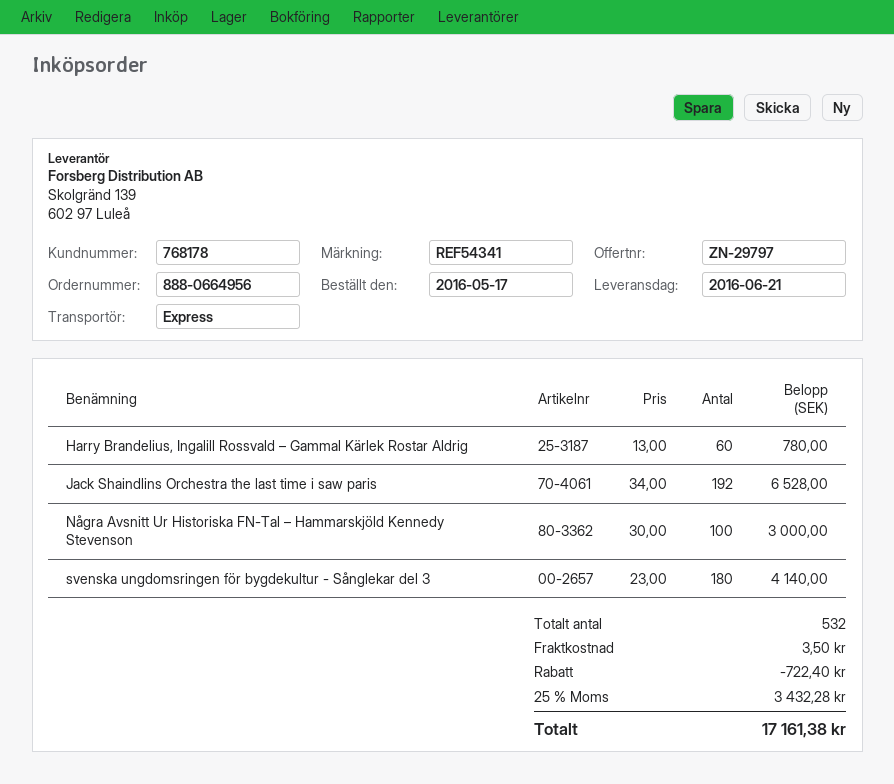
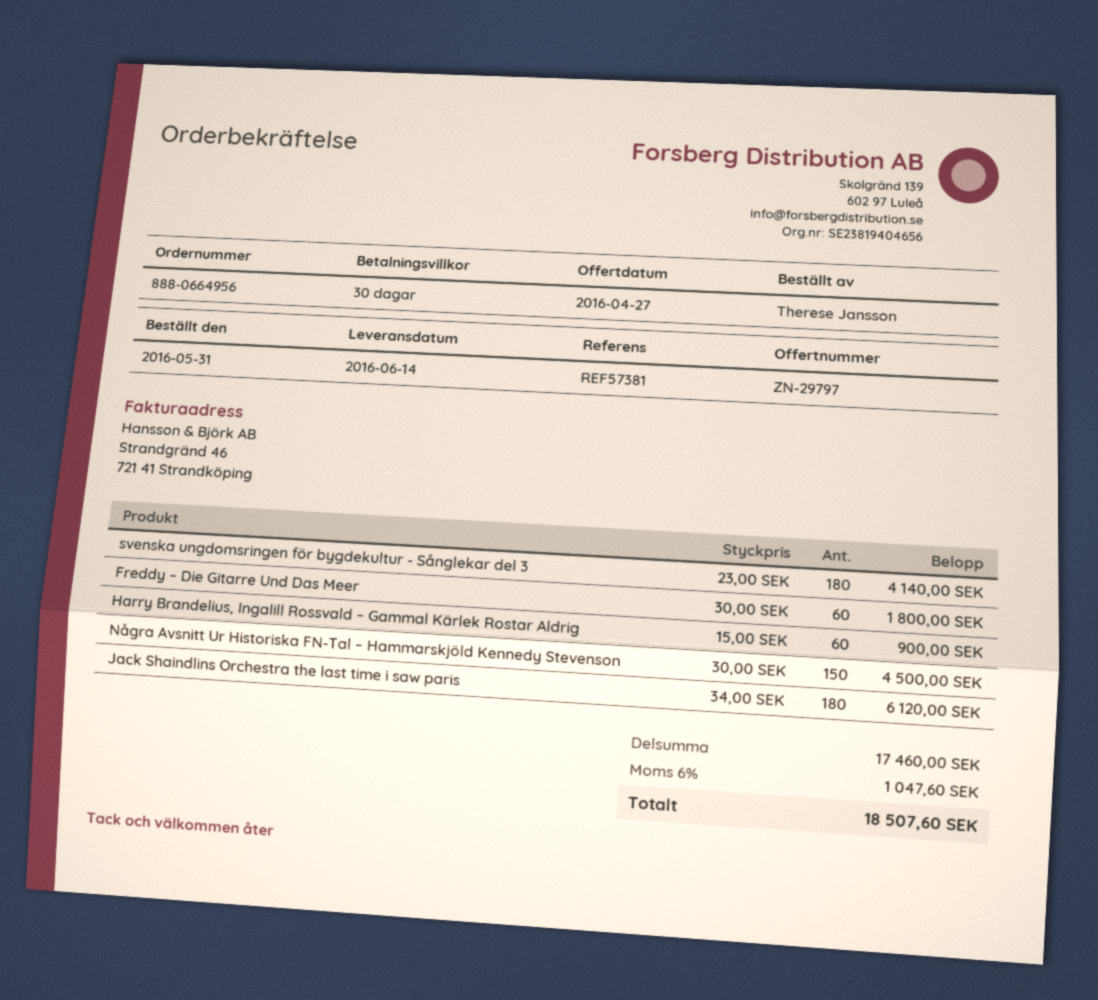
order date: 2016-05-17 -> 2016-05-31
delivery date: 2016-06-21 -> 2016-06-14
reference: REF54341 -> REF57381
Harry Brandelius, Ingalill Rossvald – Gammal Kärlek Rostar Aldrig: 60 x 13.00 = 780.00 -> 60 x 15.00 = 900.00
Jack Shaindlins Orchestra the last time i saw paris: 192 x 34.00 = 6528.00 -> 180 x 34.00 = 6120.00
Några Avsnitt Ur Historiska FN-Tal – Hammarskjöld Kennedy Stevenson: 100 x 30.00 = 3000.00 -> 150 x 30.00 = 4500.00
Freddy – Die Gitarre Und Das Meer: none -> 60 x 30.00 = 1800.00
discount: 722.40 -> none
shipping: 3.50 -> none
tax: 25% = 3432.28 -> 6% = 1047.60
total: 17161.38 -> 18507.60

